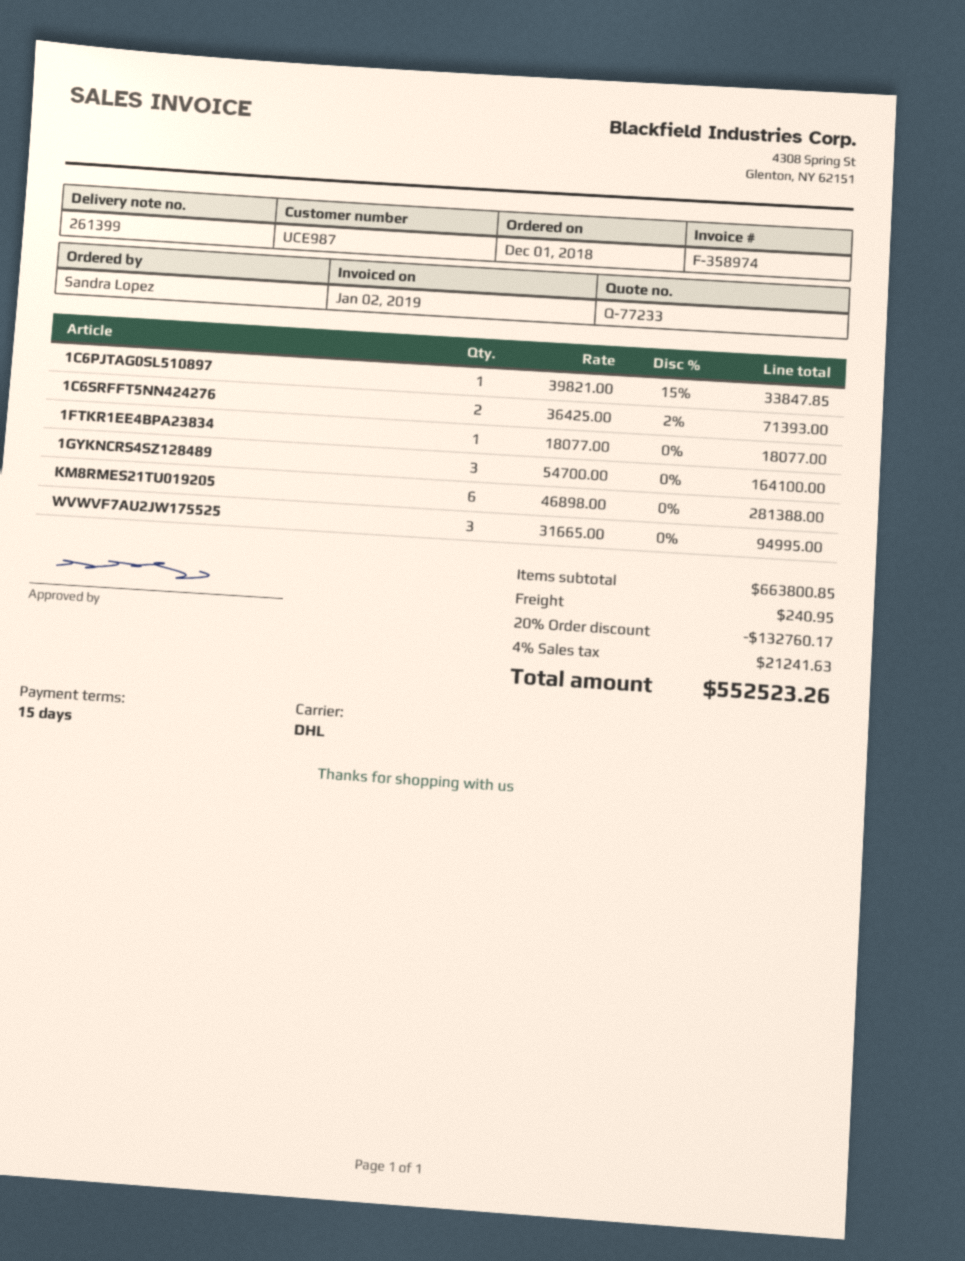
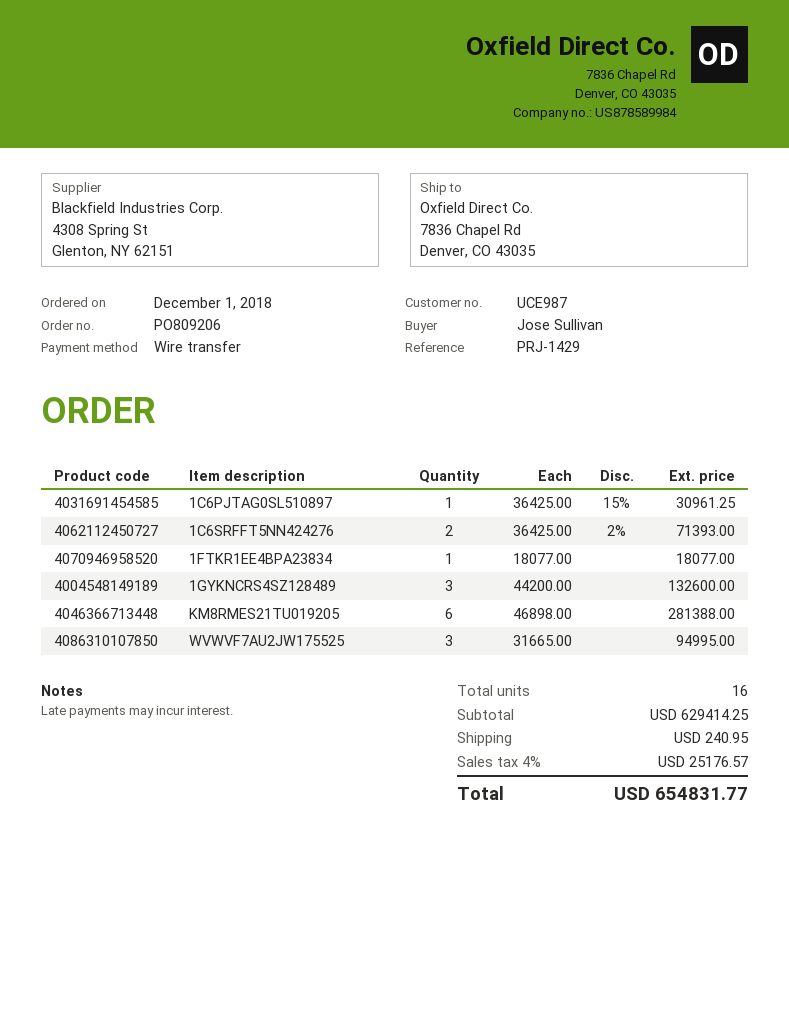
ordered by: Sandra Lopez -> Jose Sullivan
1C6PJTAG0SL510897: 1 x 39821.00 - 15% = 33847.85 -> 1 x 36425.00 - 15% = 30961.25
1GYKNCRS4SZ128489: 3 x 54700.00 = 164100.00 -> 3 x 44200.00 = 132600.00
subtotal: 663800.85 -> 629414.25
discount: 20% = 132760.17 -> none
tax: 4% = 21241.63 -> 4% = 25176.57
total: 552523.26 -> 654831.77

